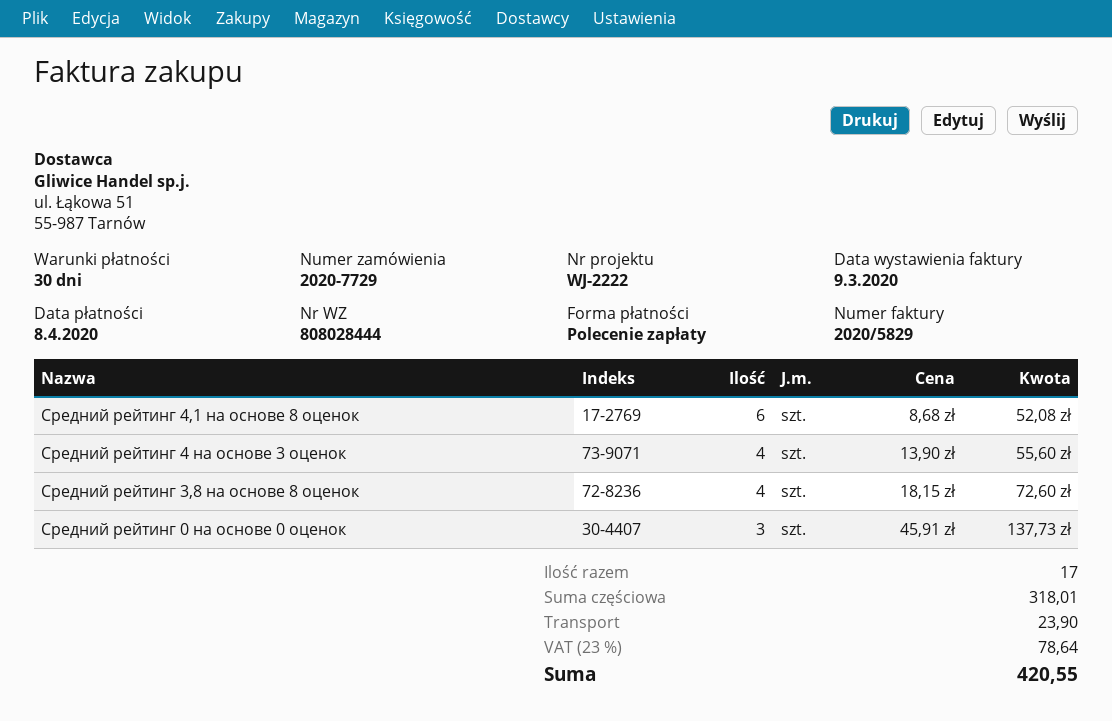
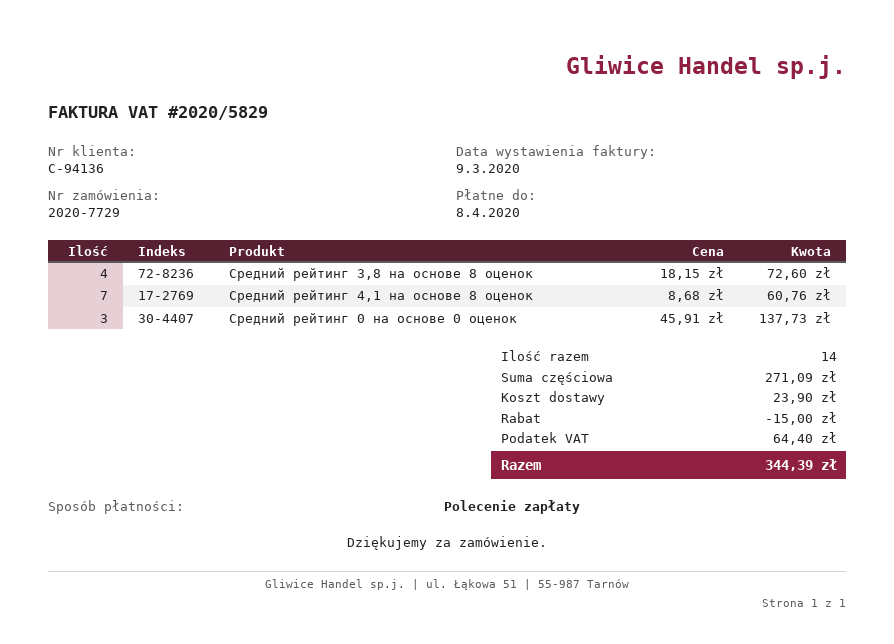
Средний рейтинг 4,1 на основе 8 оценок: 6 x 8.68 = 52.08 -> 7 x 8.68 = 60.76
Средний рейтинг 4 на основе 3 оценок: 4 x 13.90 = 55.60 -> none
total quantity: 17 -> 14
subtotal: 318.01 -> 271.09
discount: none -> 15.00
tax: 78.64 -> 64.40
total: 420.55 -> 344.39

